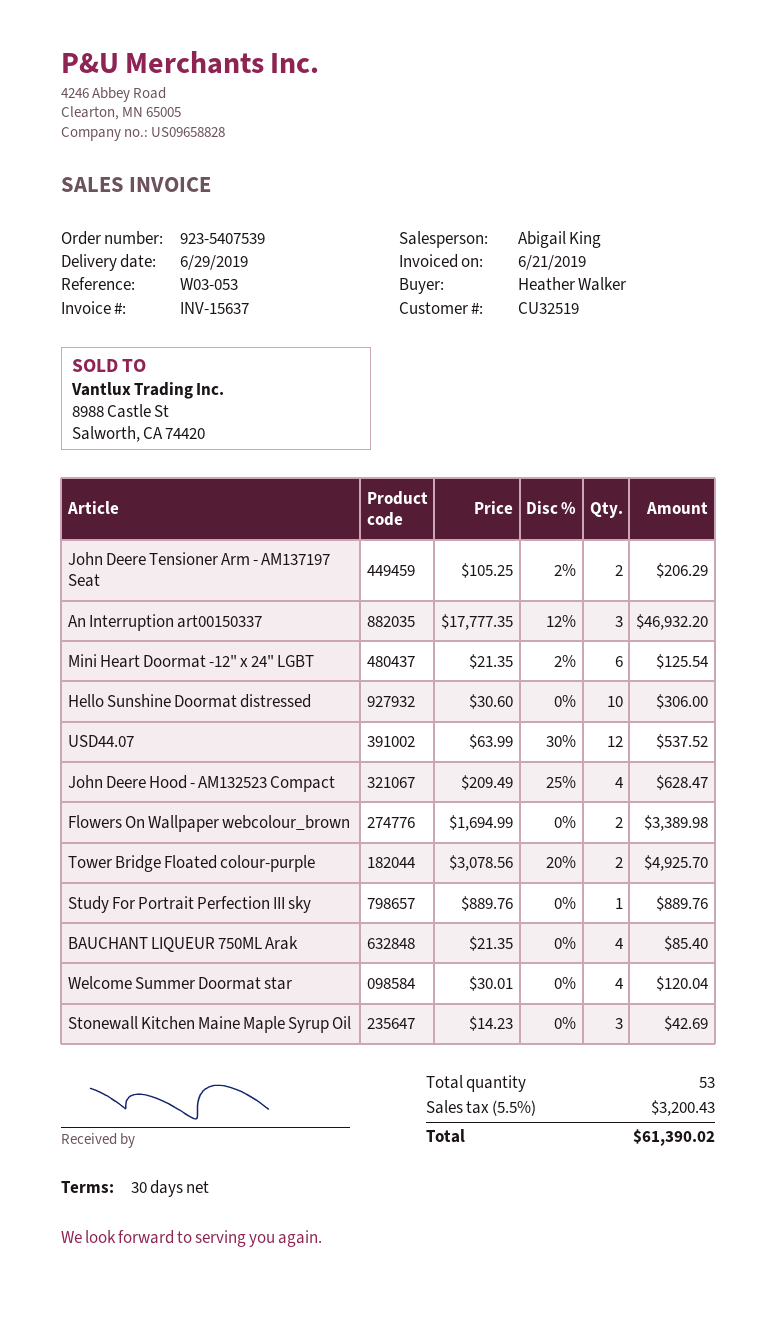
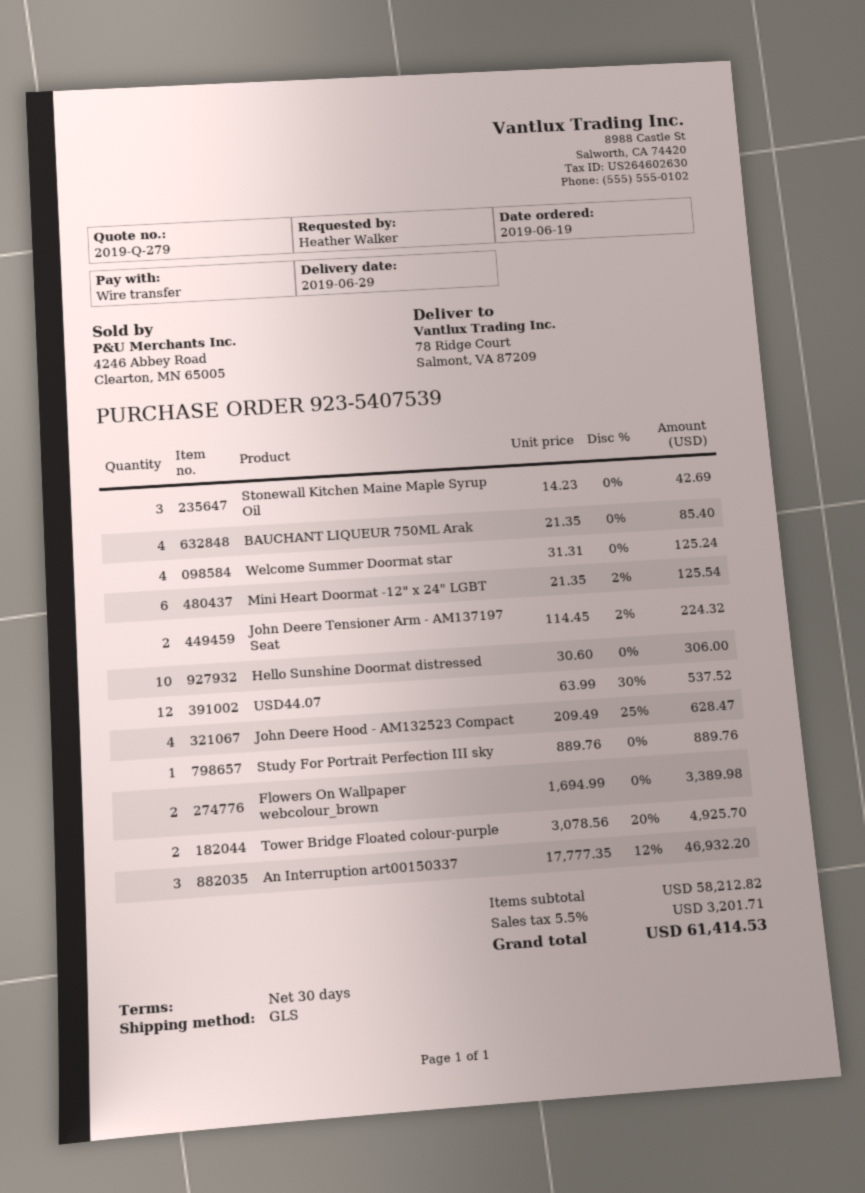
John Deere Tensioner Arm - AM137197 Seat: 2 x 105.25 - 2% = 206.29 -> 2 x 114.45 - 2% = 224.32
Welcome Summer Doormat star: 4 x 30.01 = 120.04 -> 4 x 31.31 = 125.24
tax: 5.5% = 3200.43 -> 5.5% = 3201.71
total: 61390.02 -> 61414.53

